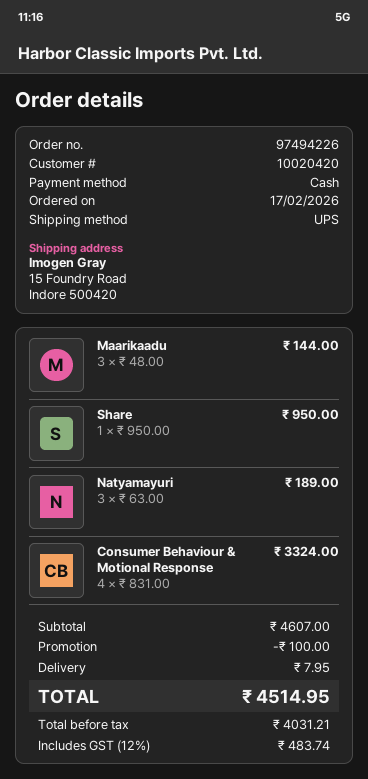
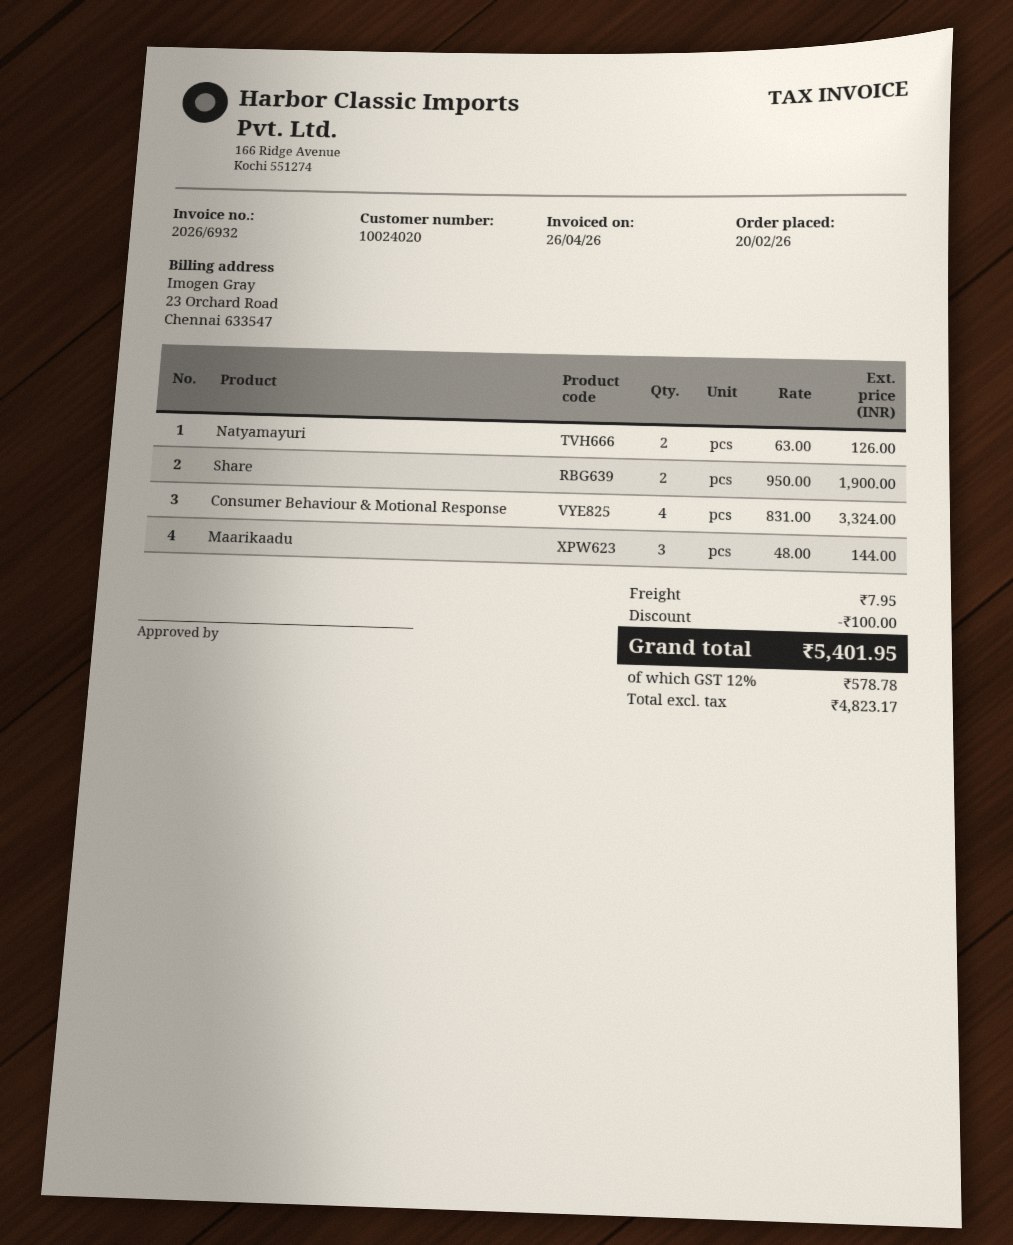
order date: 2026-02-17 -> 2026-02-20
customer number: 10020420 -> 10024020
Share: 1 x 950.00 = 950.00 -> 2 x 950.00 = 1900.00
Natyamayuri: 3 x 63.00 = 189.00 -> 2 x 63.00 = 126.00
net: 4031.21 -> 4823.17
tax: 12% = 483.74 -> 12% = 578.78
total: 4514.95 -> 5401.95

